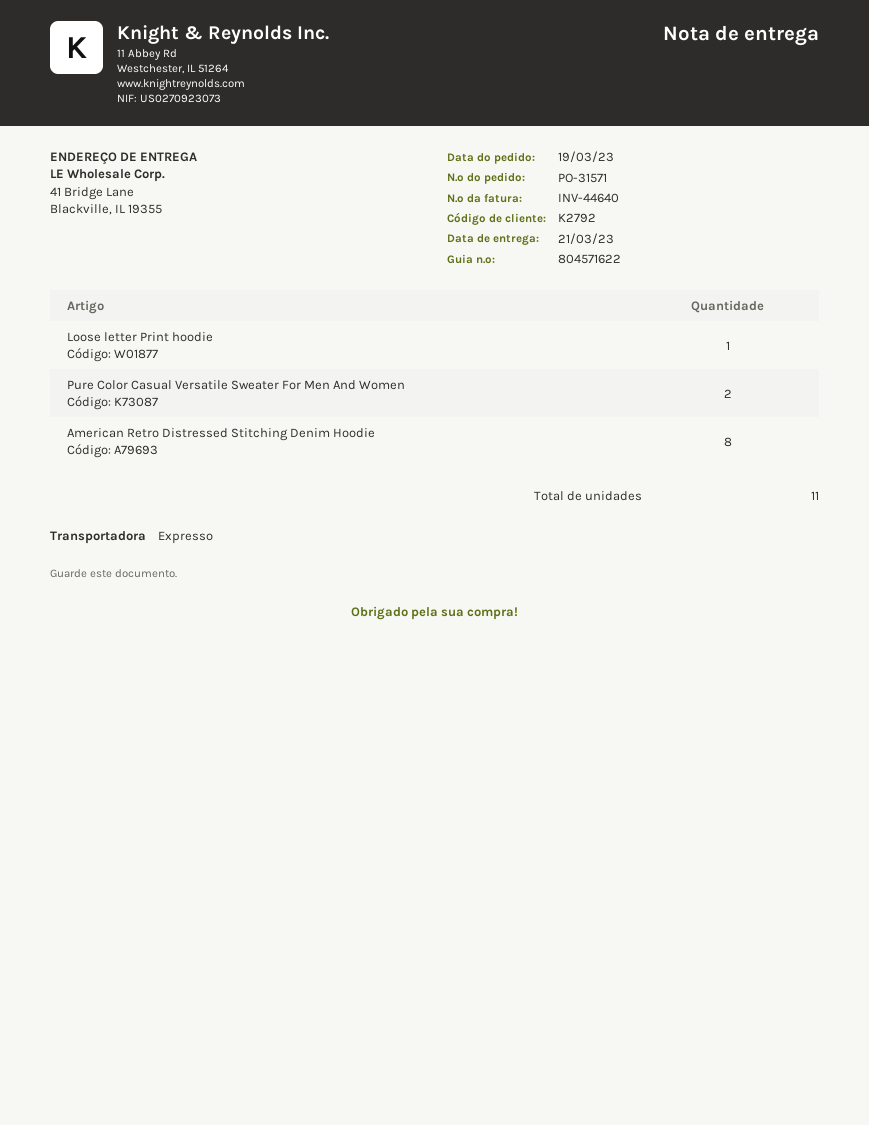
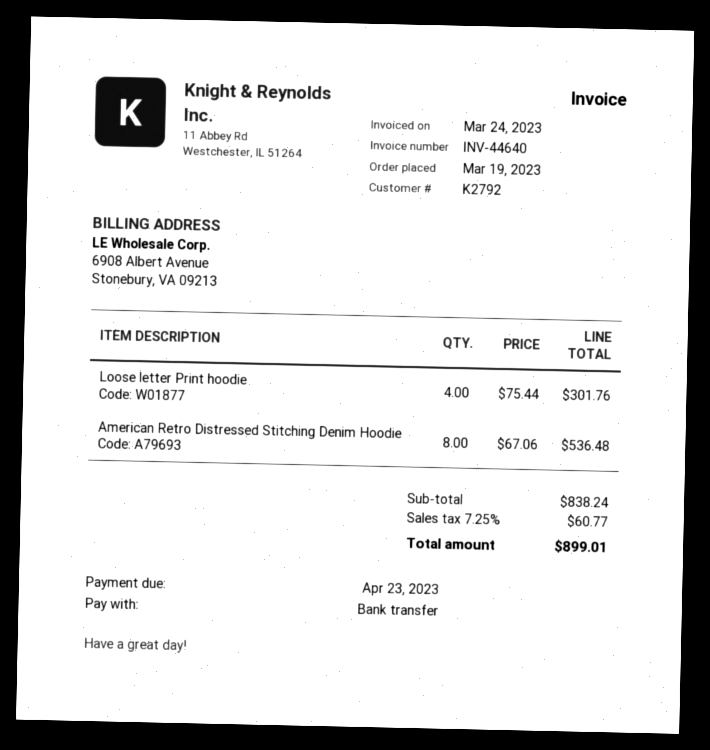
Loose letter Print hoodie: 1 -> 4
Pure Color Casual Versatile Sweater For Men And Women: 2 -> none

